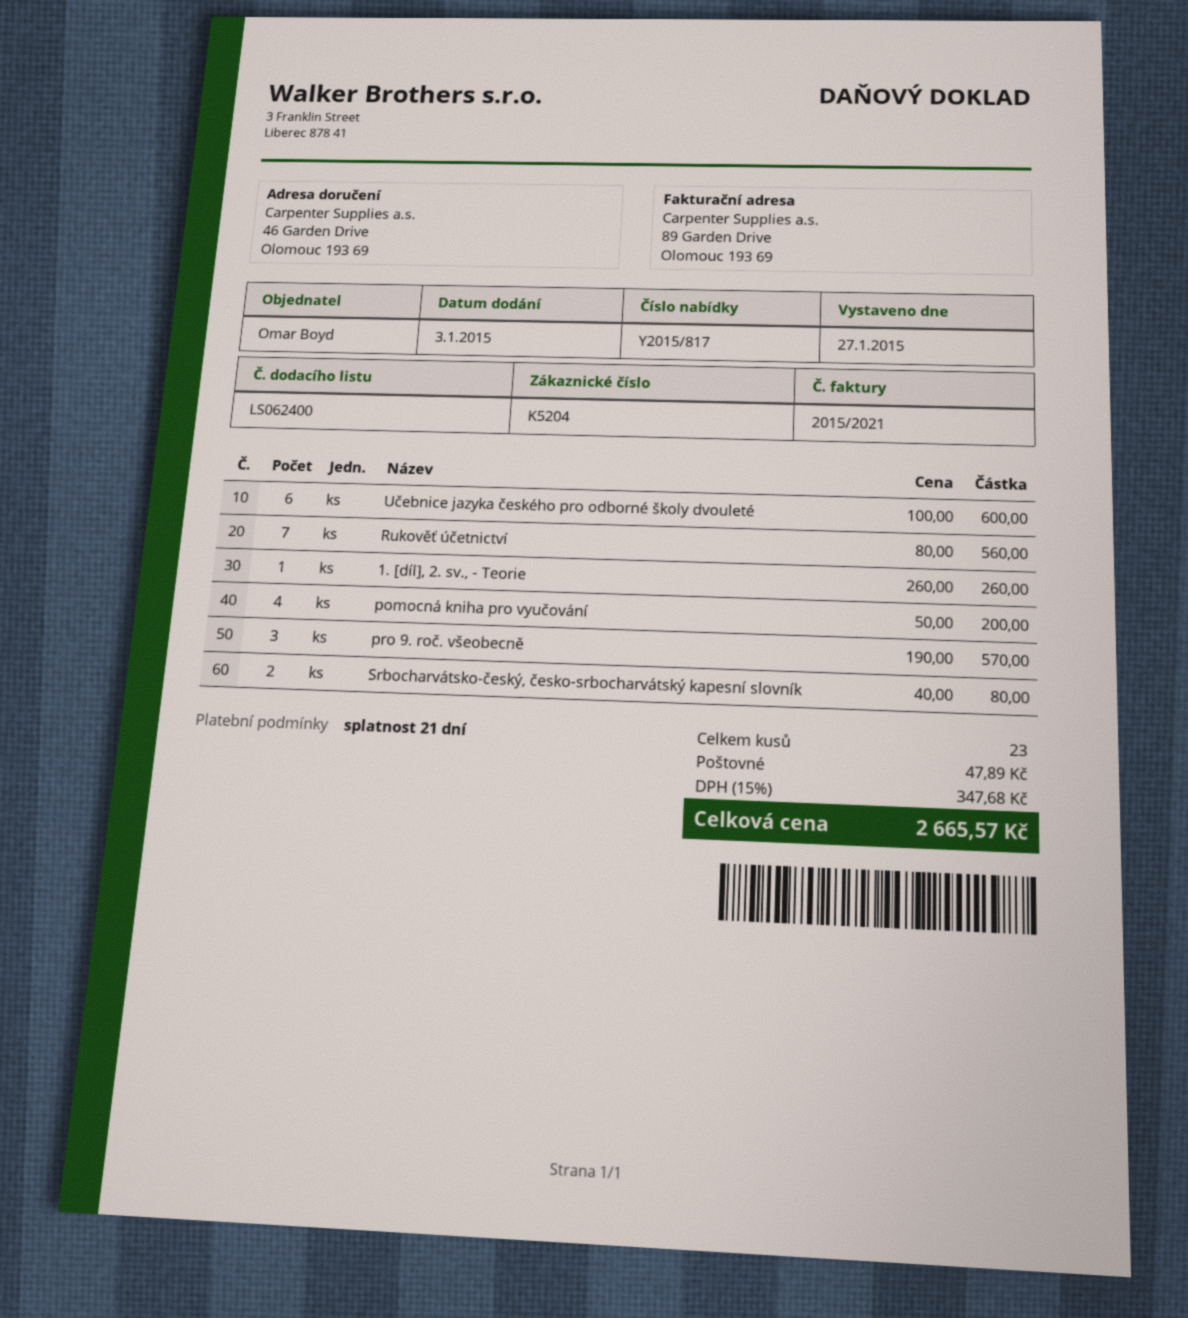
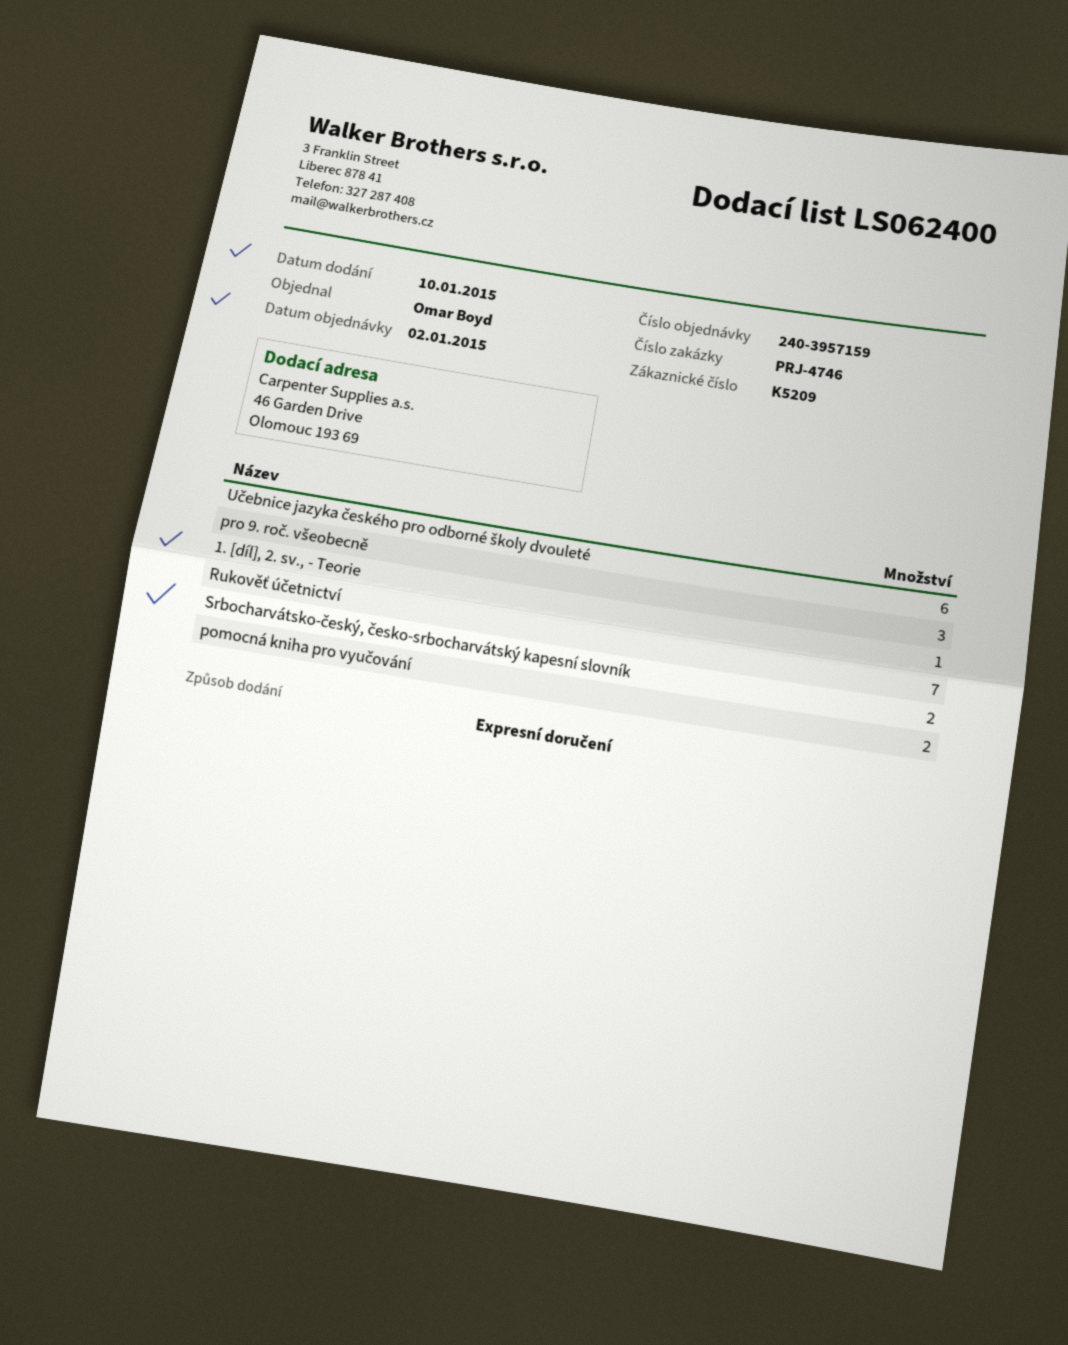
delivery date: 2015-01-03 -> 2015-01-10
customer number: K5204 -> K5209
pomocná kniha pro vyučování: 4 -> 2

